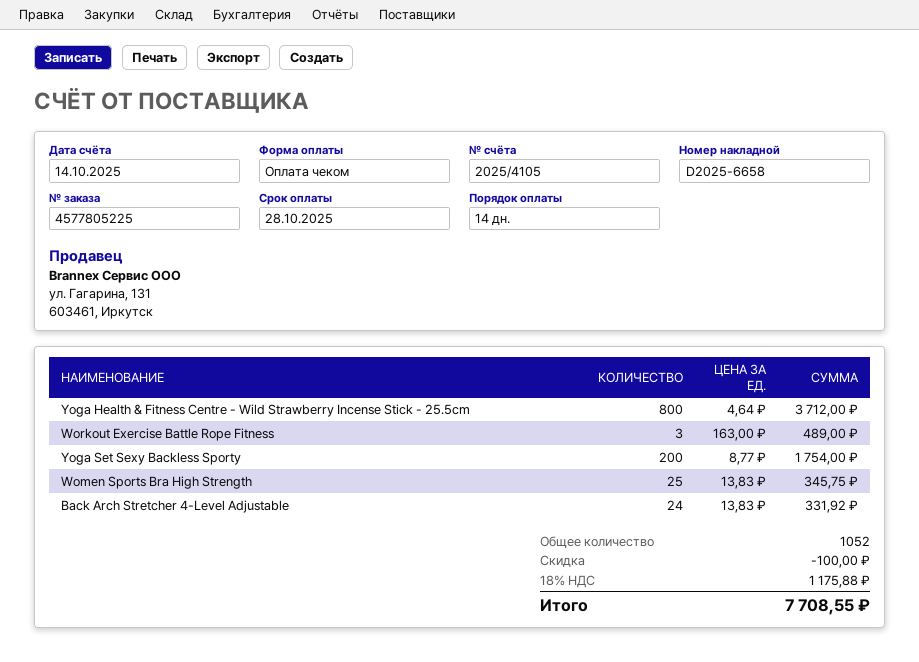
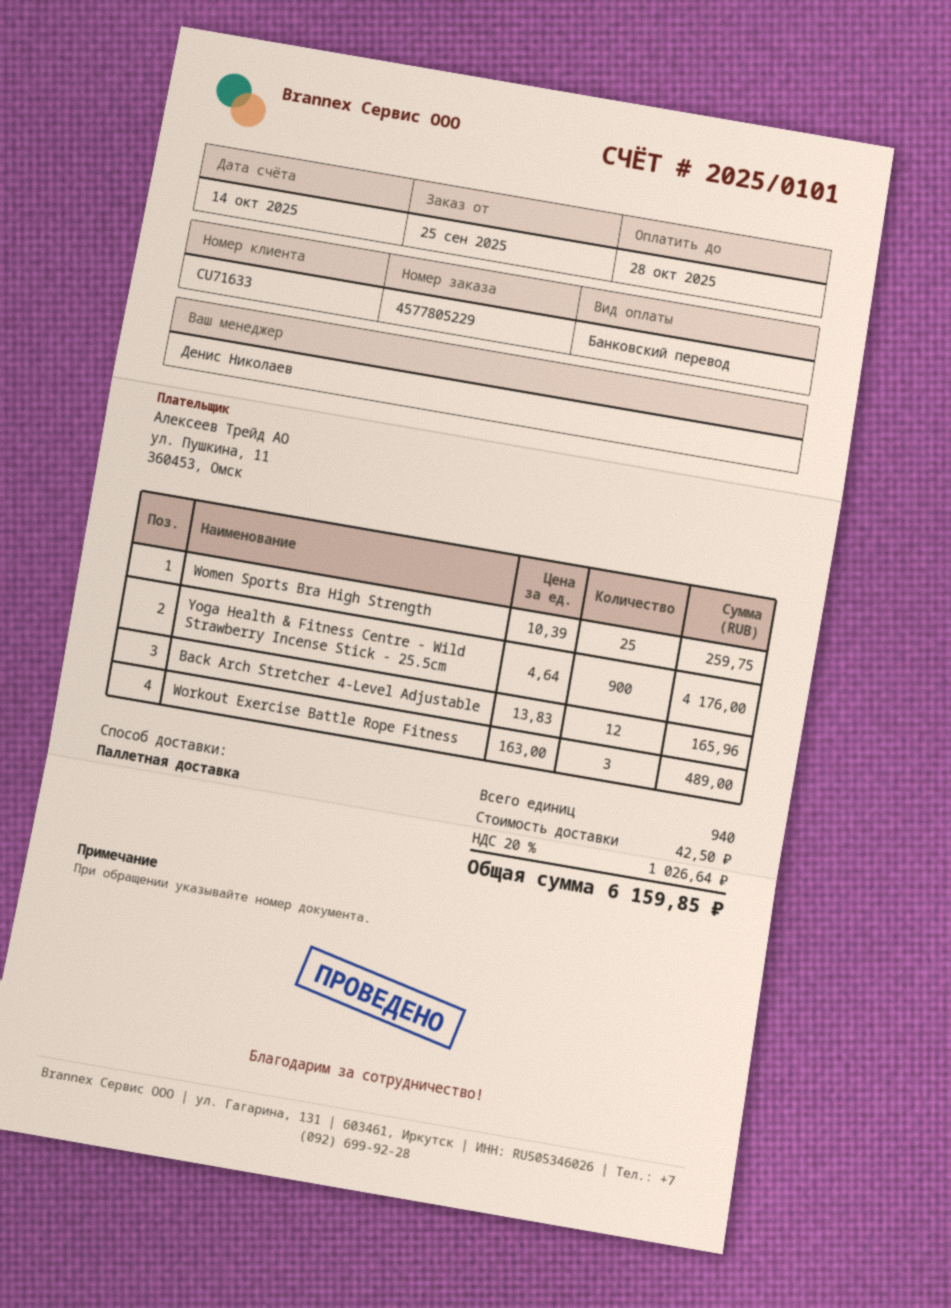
order number: 4577805225 -> 4577805229
invoice number: 2025/4105 -> 2025/0101
payment method: cheque -> bank transfer
Yoga Health & Fitness Centre - Wild Strawberry Incense Stick - 25.5cm: 800 x 4.64 = 3712.00 -> 900 x 4.64 = 4176.00
Yoga Set Sexy Backless Sporty: 200 x 8.77 = 1754.00 -> none
Women Sports Bra High Strength: 25 x 13.83 = 345.75 -> 25 x 10.39 = 259.75
Back Arch Stretcher 4-Level Adjustable: 24 x 13.83 = 331.92 -> 12 x 13.83 = 165.96
total quantity: 1052 -> 940
discount: 100.00 -> none
shipping: none -> 42.50
tax: 18% = 1175.88 -> 20% = 1026.64
total: 7708.55 -> 6159.85

